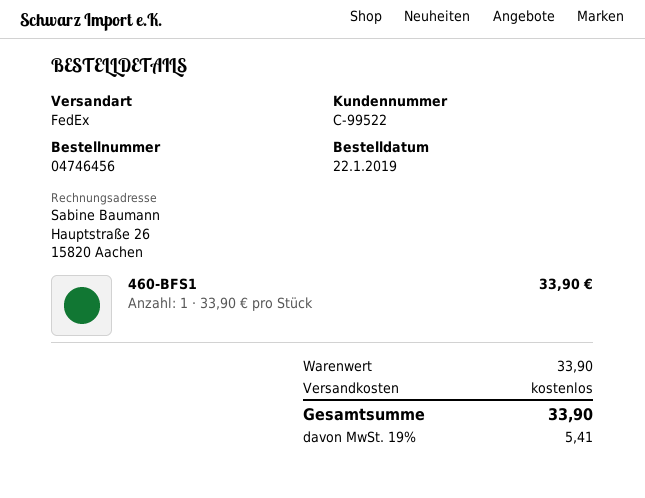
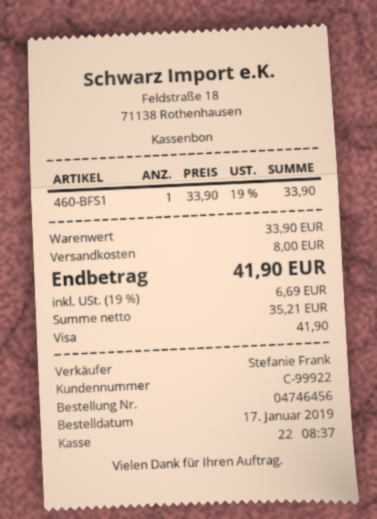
order date: 2019-01-22 -> 2019-01-17
customer number: C-99522 -> C-99922
shipping: 0.00 -> 8.00
tax: 19% = 5.41 -> 19% = 6.69
total: 33.90 -> 41.90

